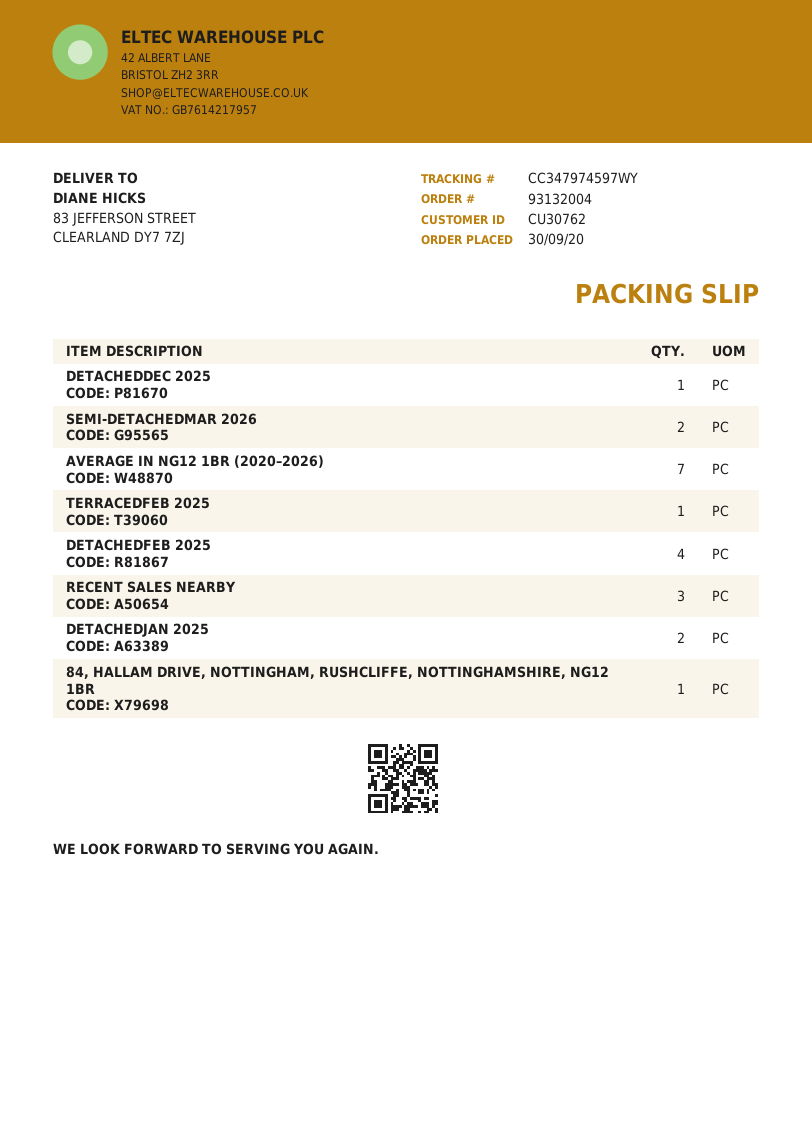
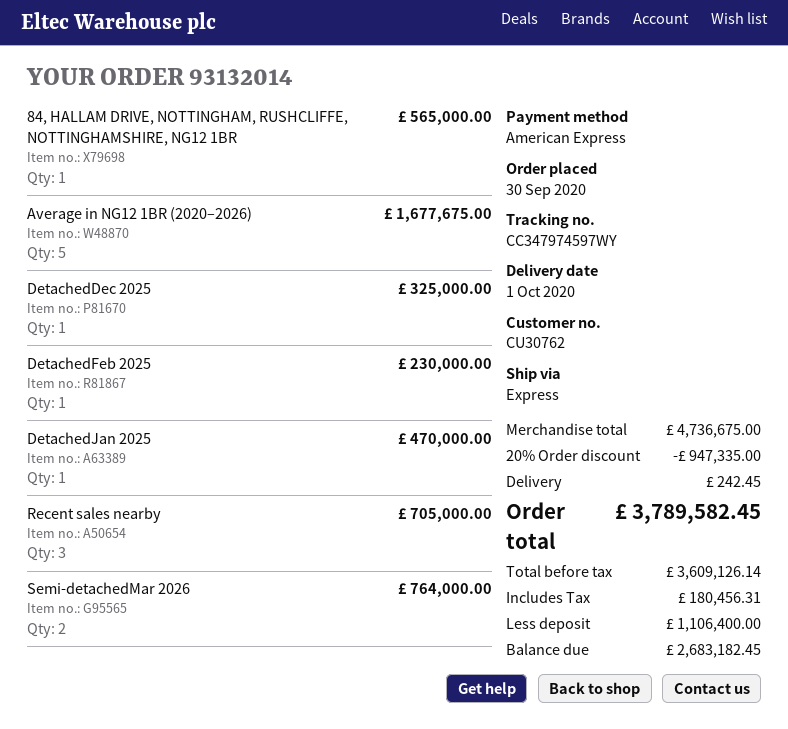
order number: 93132004 -> 93132014
AVERAGE IN NG12 1BR (2020–2026): 7 -> 5
TERRACEDFEB 2025: 1 -> none
DETACHEDFEB 2025: 4 -> 1
DETACHEDJAN 2025: 2 -> 1

